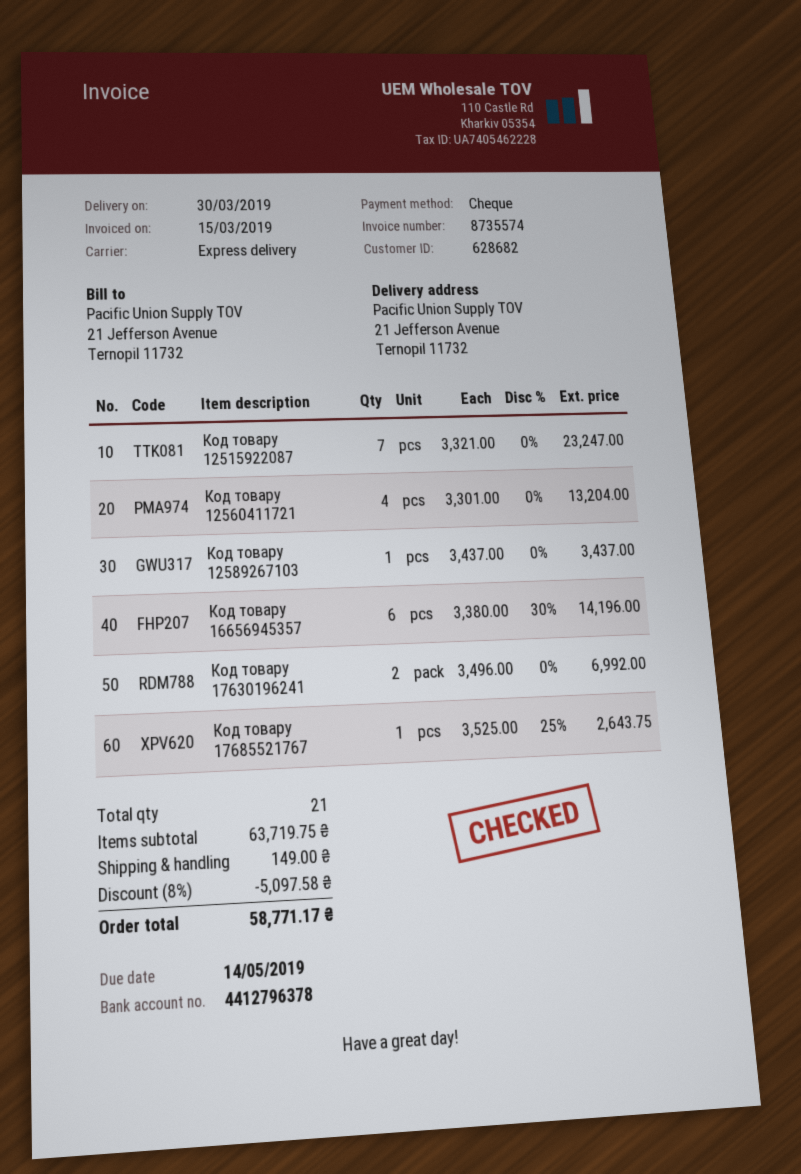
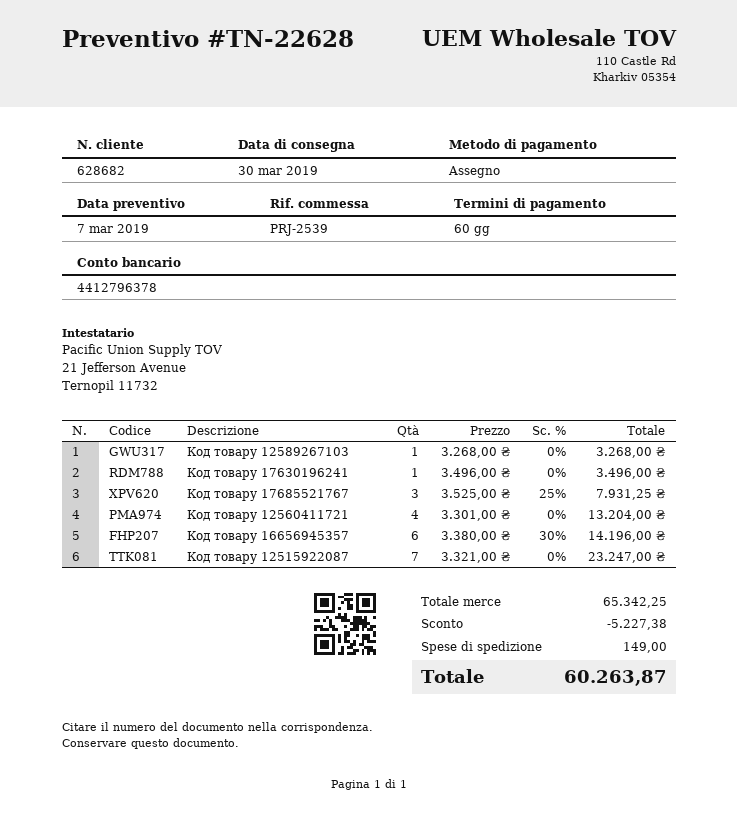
Код товару 12589267103: 1 x 3437.00 = 3437.00 -> 1 x 3268.00 = 3268.00
Код товару 17630196241: 2 x 3496.00 = 6992.00 -> 1 x 3496.00 = 3496.00
Код товару 17685521767: 1 x 3525.00 - 25% = 2643.75 -> 3 x 3525.00 - 25% = 7931.25
subtotal: 63719.75 -> 65342.25
discount: 5097.58 -> 5227.38
total: 58771.17 -> 60263.87

